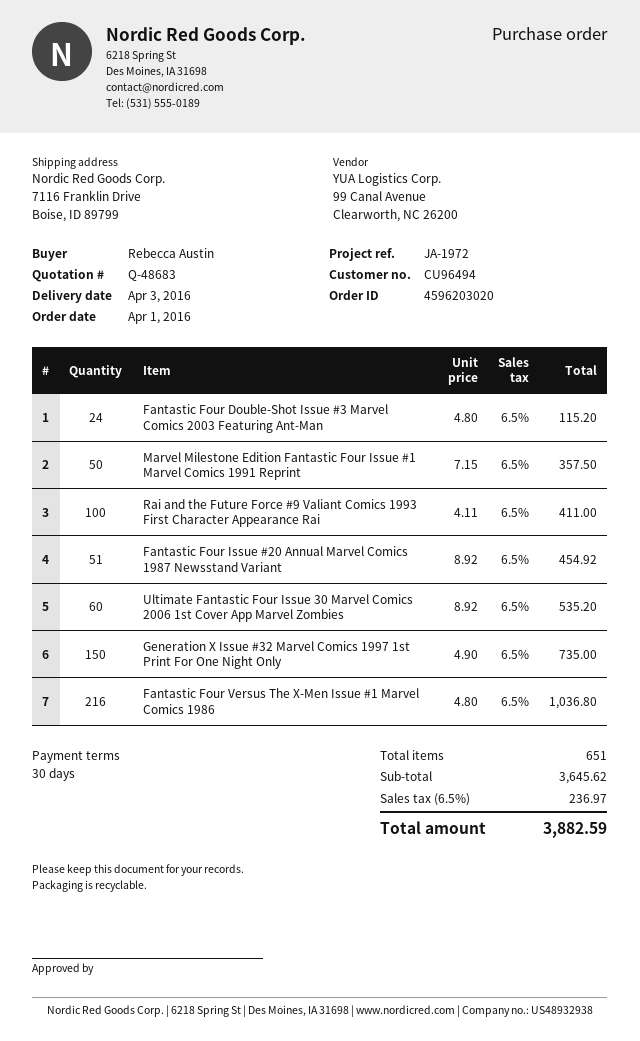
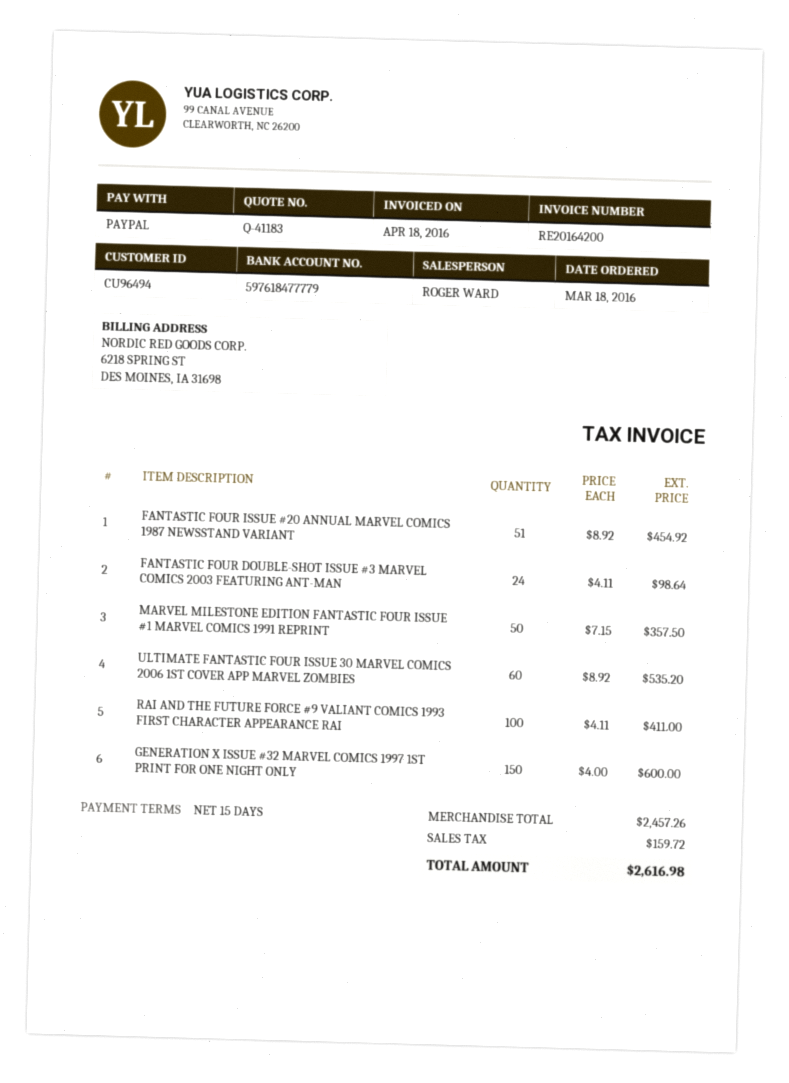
quote number: Q-48683 -> Q-41183
order date: 2016-04-01 -> 2016-03-18
payment terms: 30 days -> 15 days
Fantastic Four Double-Shot Issue #3 Marvel Comics 2003 Featuring Ant-Man: 24 x 4.80 = 115.20 -> 24 x 4.11 = 98.64
Generation X Issue #32 Marvel Comics 1997 1st Print For One Night Only: 150 x 4.90 = 735.00 -> 150 x 4.00 = 600.00
Fantastic Four Versus The X-Men Issue #1 Marvel Comics 1986: 216 x 4.80 = 1036.80 -> none
subtotal: 3645.62 -> 2457.26
tax: 236.97 -> 159.72
total: 3882.59 -> 2616.98

